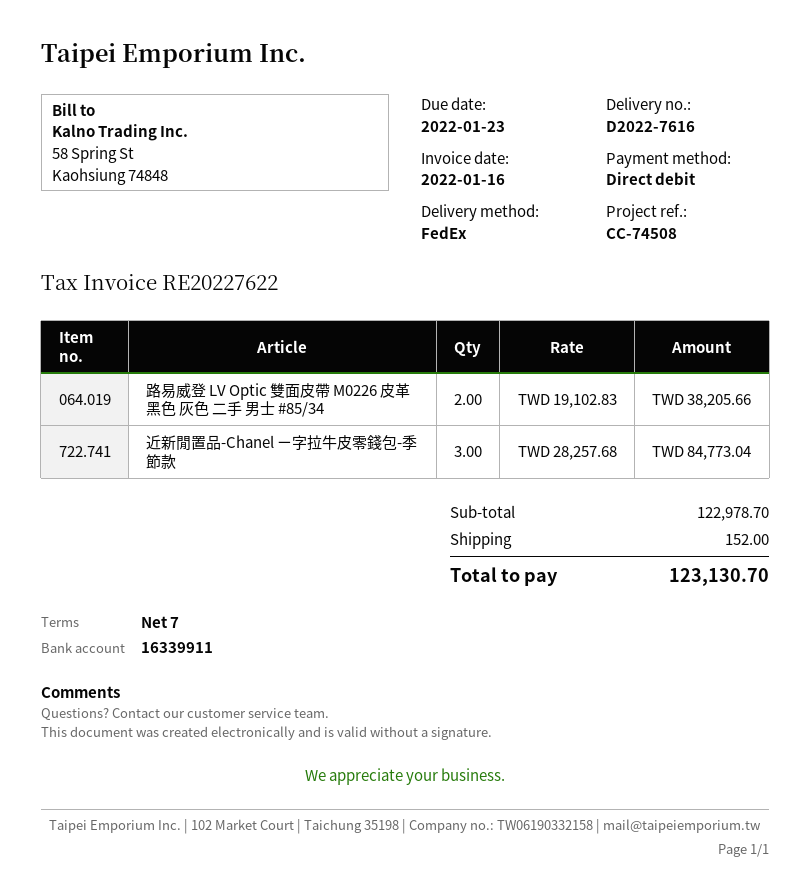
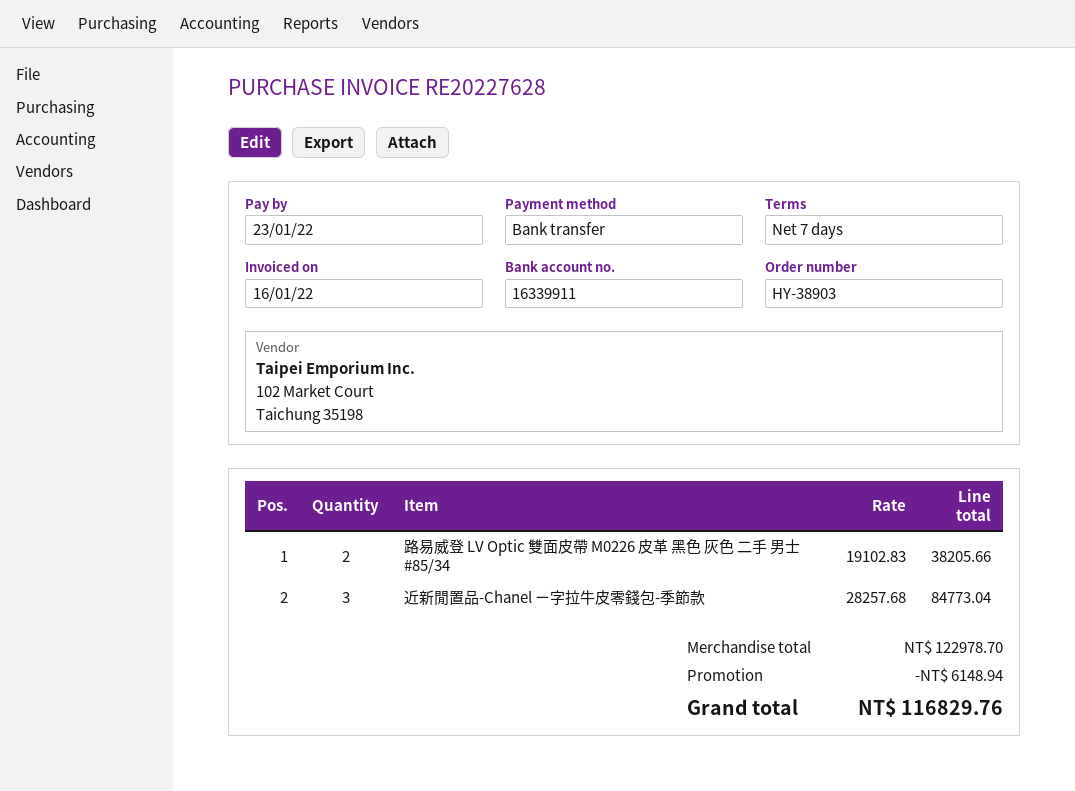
invoice number: RE20227622 -> RE20227628
payment method: direct debit -> bank transfer
discount: none -> 6148.94
shipping: 152.00 -> none
total: 123130.70 -> 116829.76

